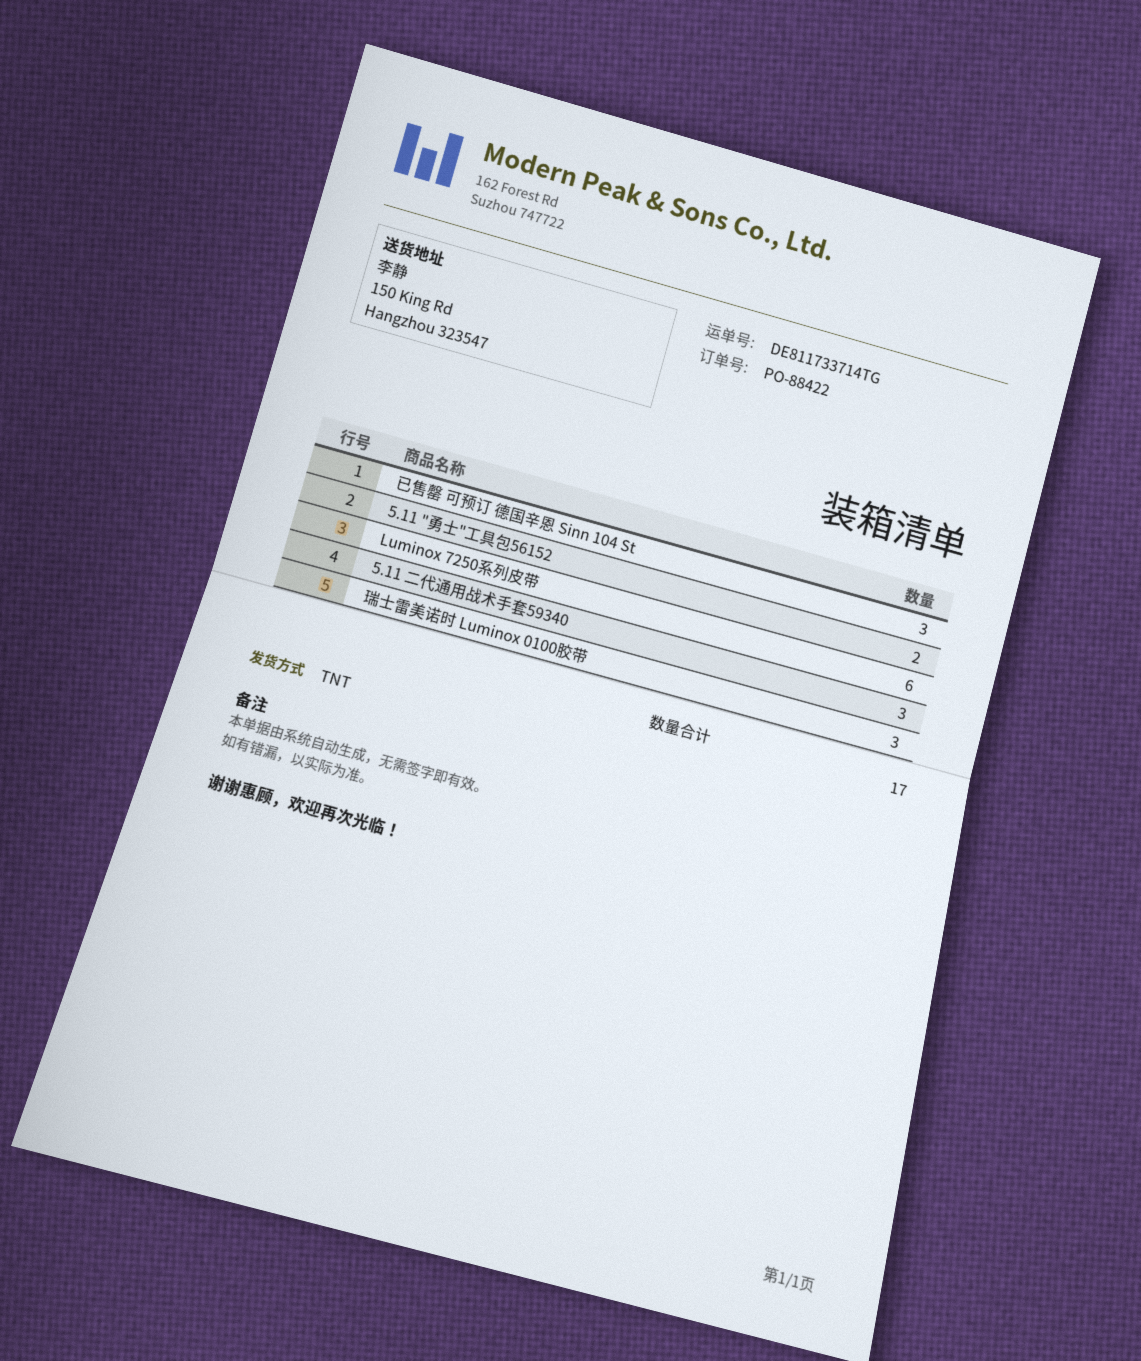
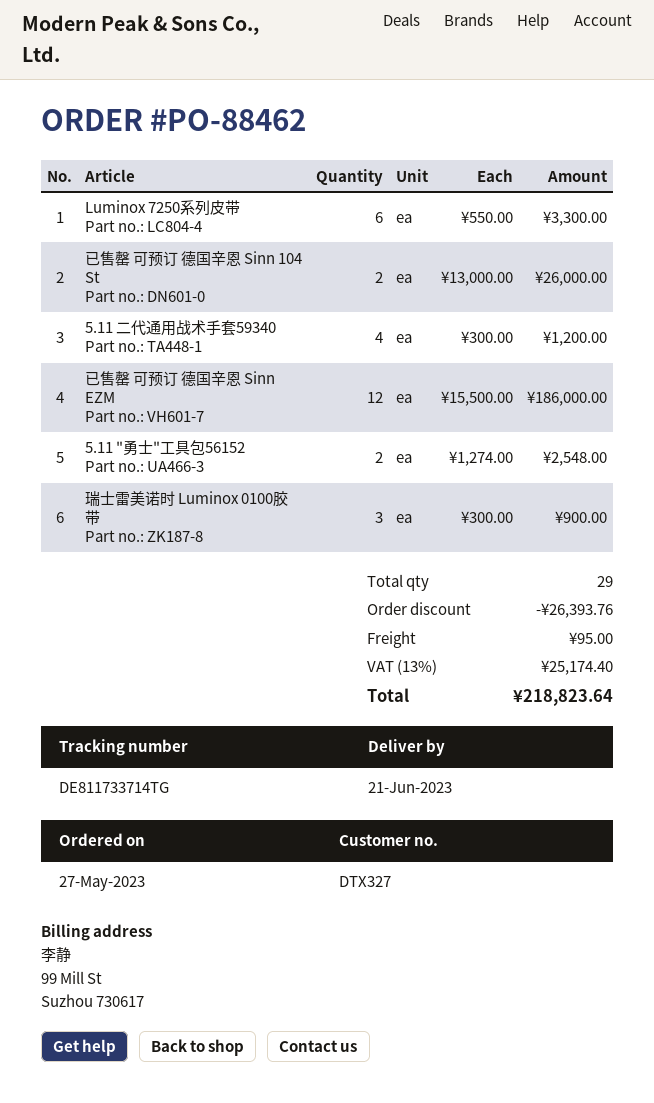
order number: PO-88422 -> PO-88462
已售罄 可预订 德国辛恩 Sinn 104 St: 3 -> 2
5.11 二代通用战术手套59340: 3 -> 4
已售罄 可预订 德国辛恩 Sinn EZM: none -> 12
total quantity: 17 -> 29

